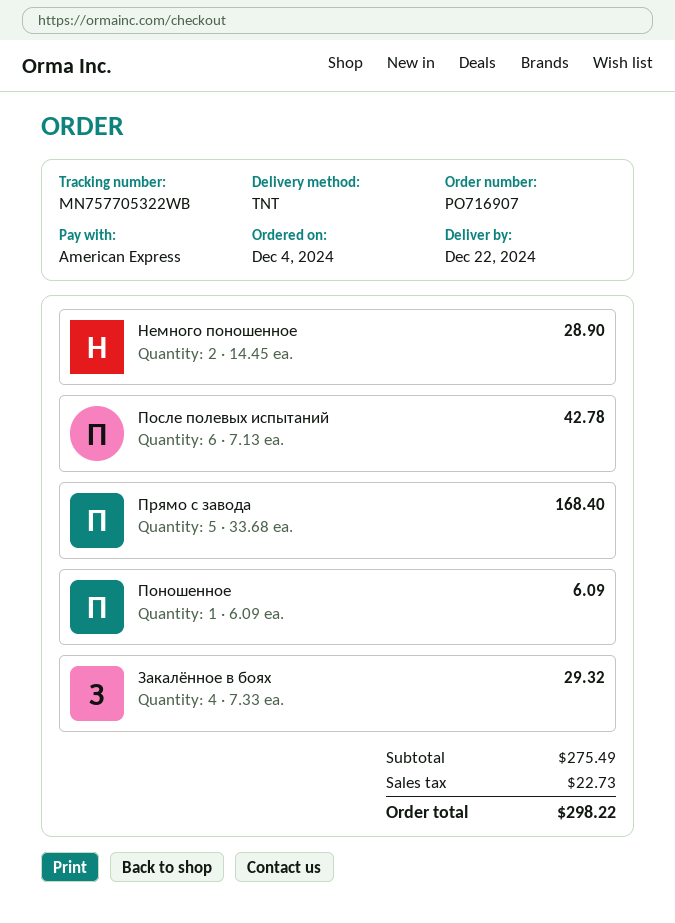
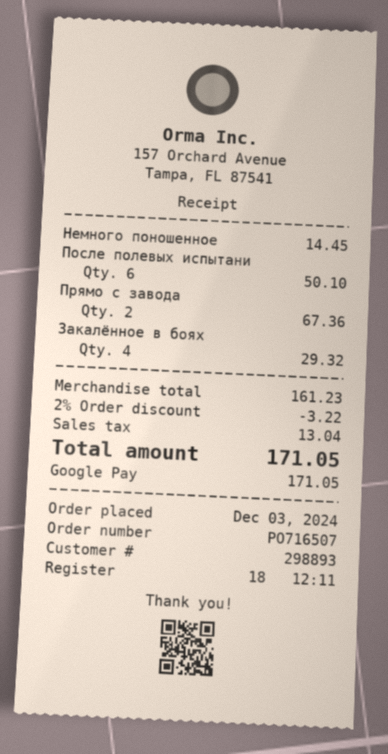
order number: PO716907 -> PO716507
order date: 2024-12-04 -> 2024-12-03
payment method: American Express -> Google Pay
Немного поношенное: 2 for 28.90 -> 1 for 14.45
После полевых испытаний: 6 for 42.78 -> 6 for 50.10
Прямо с завода: 5 for 168.40 -> 2 for 67.36
Поношенное: 1 for 6.09 -> none
subtotal: 275.49 -> 161.23
discount: none -> 2% = 3.22
tax: 22.73 -> 13.04
total: 298.22 -> 171.05

